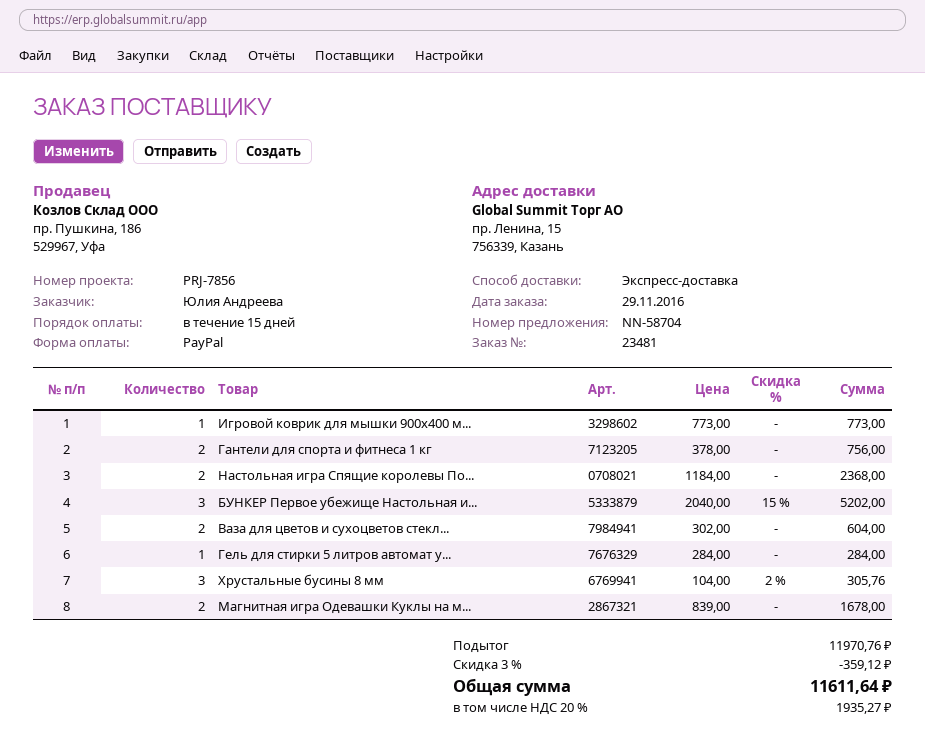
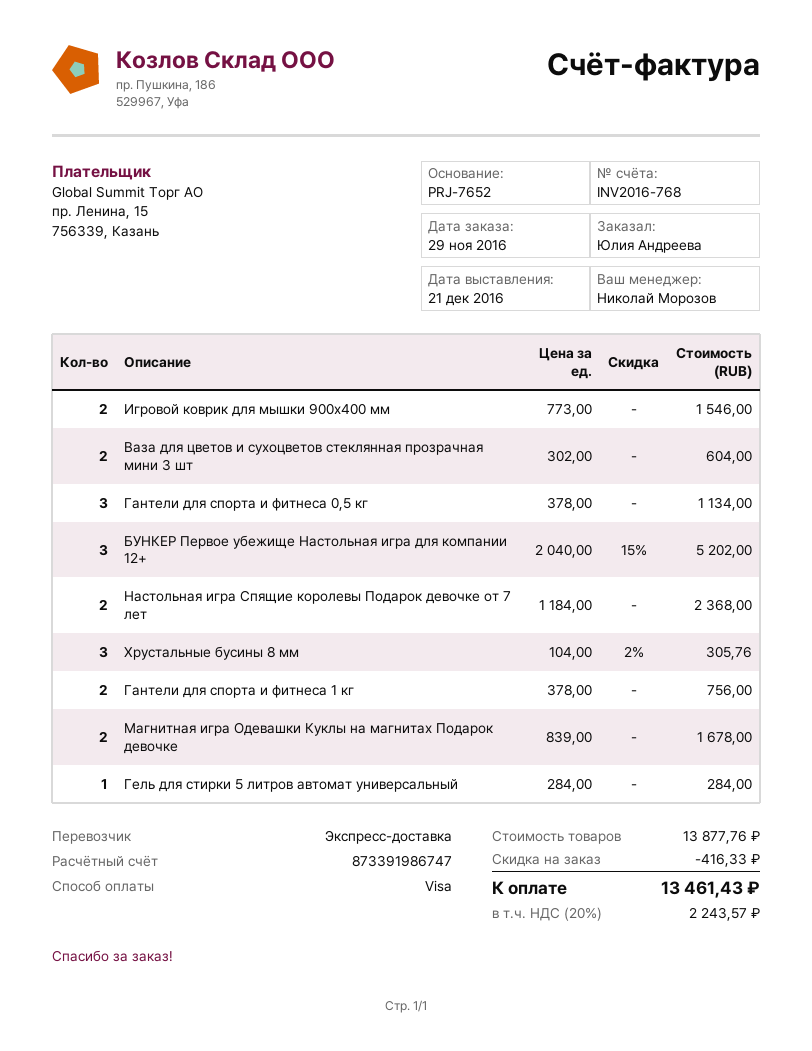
reference: PRJ-7856 -> PRJ-7652
payment method: PayPal -> Visa
Игровой коврик для мышки 900х400 м...: 1 x 773.00 = 773.00 -> 2 x 773.00 = 1546.00
Гантели для спорта и фитнеса 0,5 кг: none -> 3 x 378.00 = 1134.00
subtotal: 11970.76 -> 13877.76
discount: 359.12 -> 416.33
tax: 20% = 1935.27 -> 20% = 2243.57
total: 11611.64 -> 13461.43

